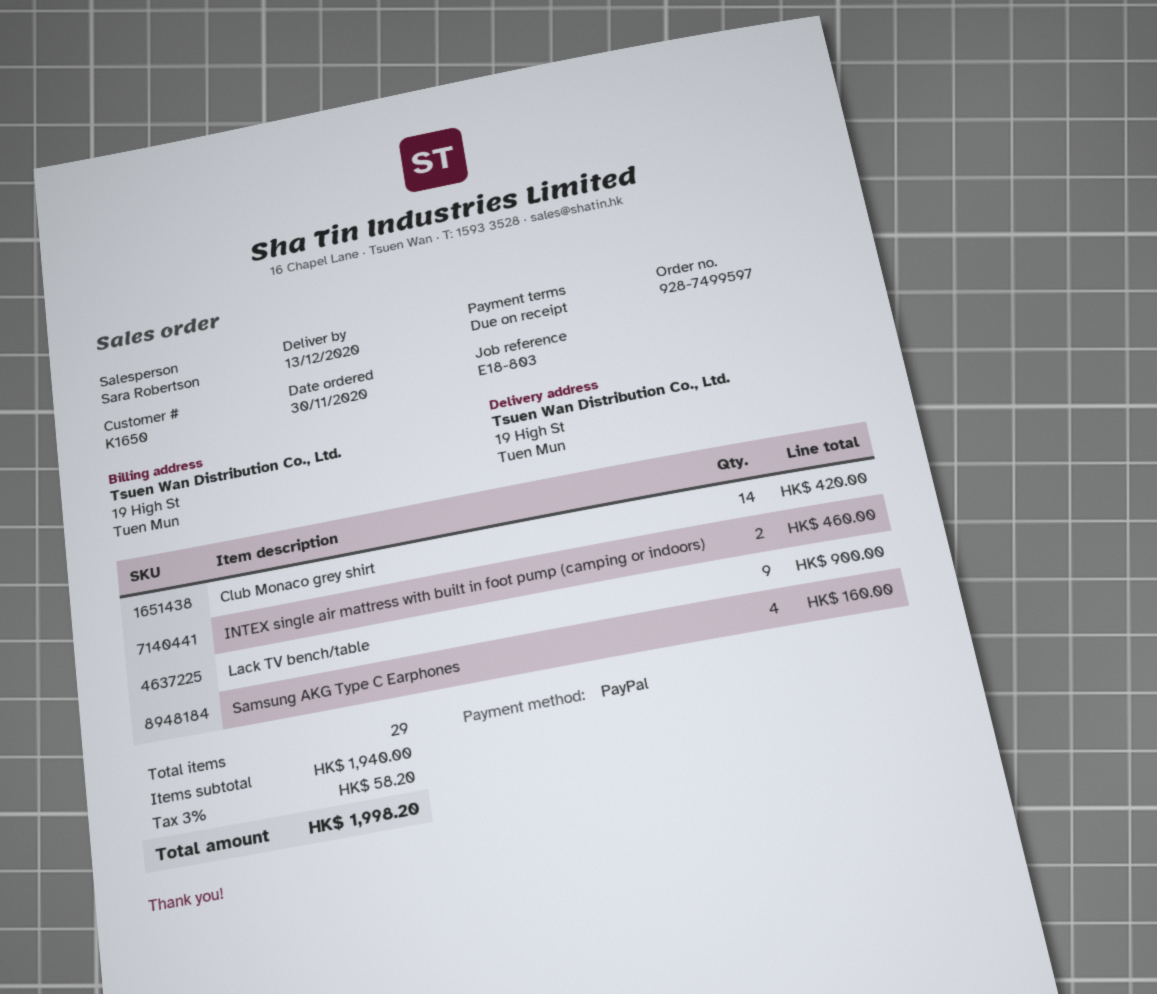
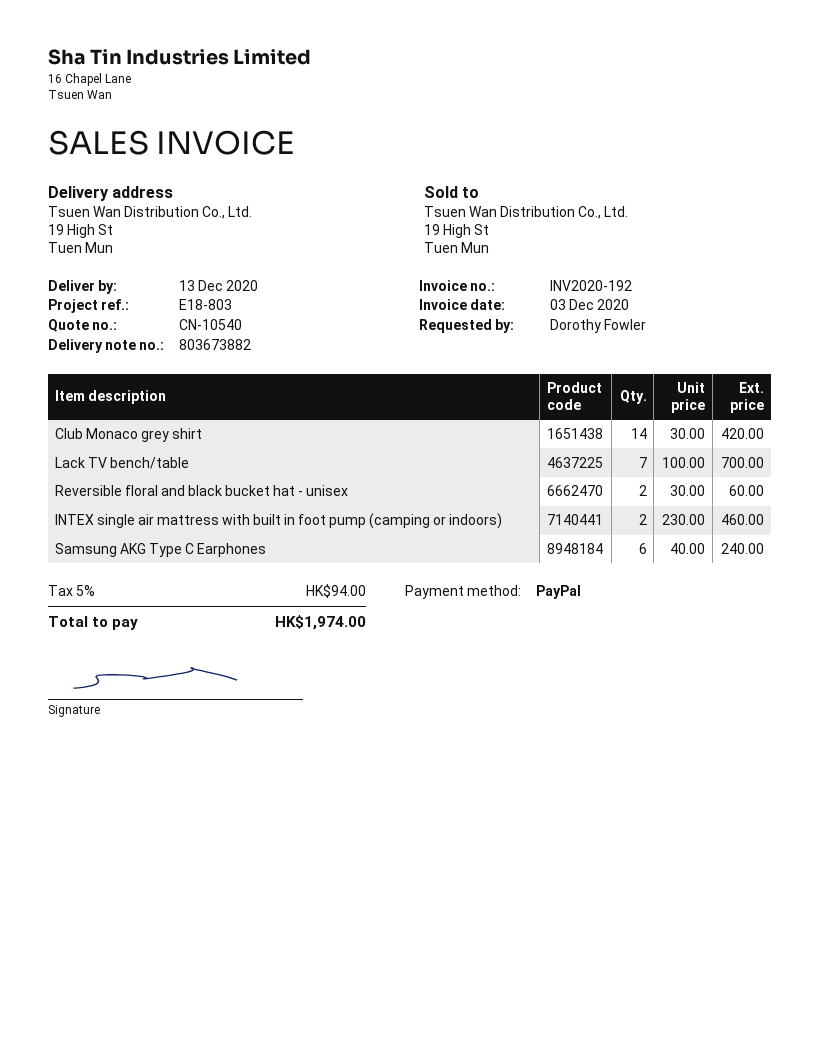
Lack TV bench/table: 9 for 900.00 -> 7 for 700.00
Samsung AKG Type C Earphones: 4 for 160.00 -> 6 for 240.00
Reversible floral and black bucket hat - unisex: none -> 2 for 60.00
tax: 3% = 58.20 -> 5% = 94.00
total: 1998.20 -> 1974.00

